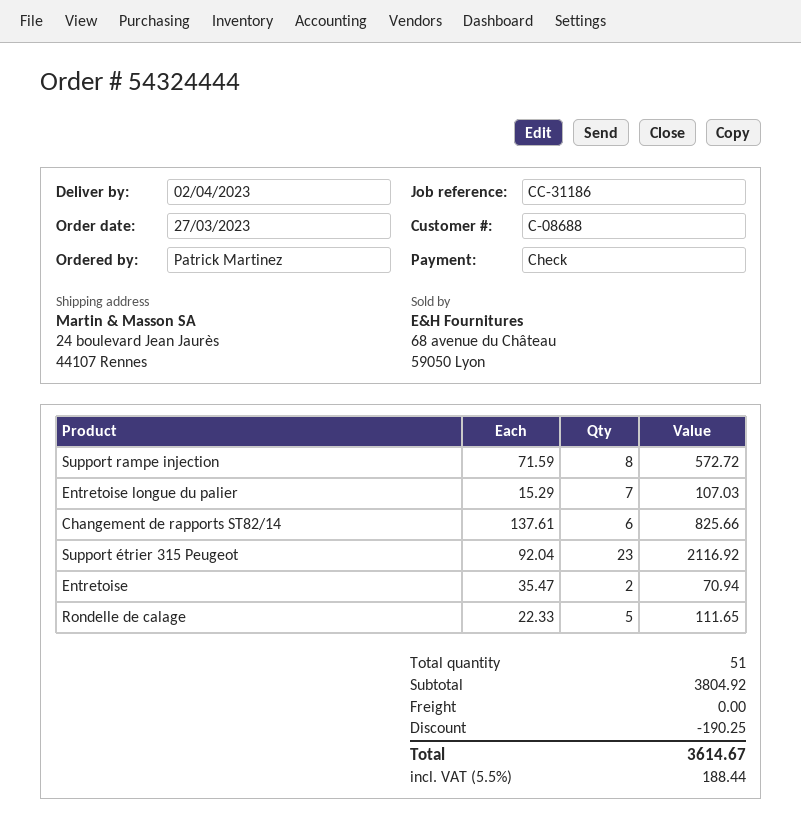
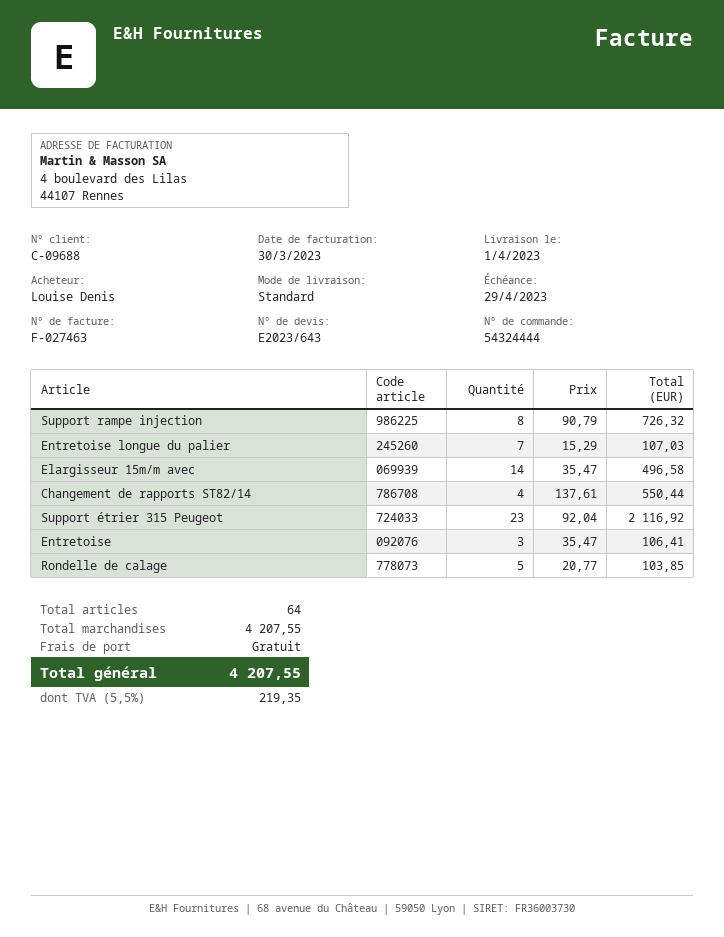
delivery date: 2023-04-02 -> 2023-04-01
customer number: C-08688 -> C-09688
ordered by: Patrick Martinez -> Louise Denis
Support rampe injection: 8 x 71.59 = 572.72 -> 8 x 90.79 = 726.32
Changement de rapports ST82/14: 6 x 137.61 = 825.66 -> 4 x 137.61 = 550.44
Entretoise: 2 x 35.47 = 70.94 -> 3 x 35.47 = 106.41
Rondelle de calage: 5 x 22.33 = 111.65 -> 5 x 20.77 = 103.85
Elargisseur 15m/m avec: none -> 14 x 35.47 = 496.58
total quantity: 51 -> 64
subtotal: 3804.92 -> 4207.55
discount: 190.25 -> none
tax: 5.5% = 188.44 -> 5.5% = 219.35
total: 3614.67 -> 4207.55

